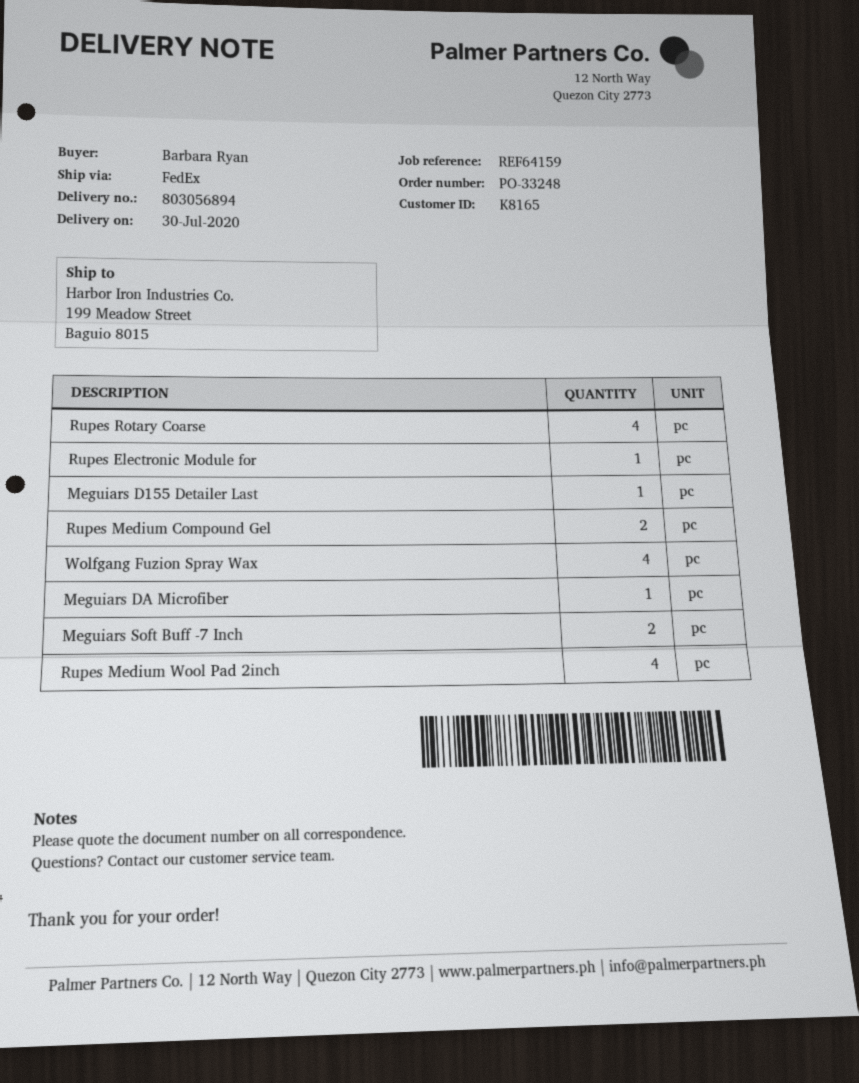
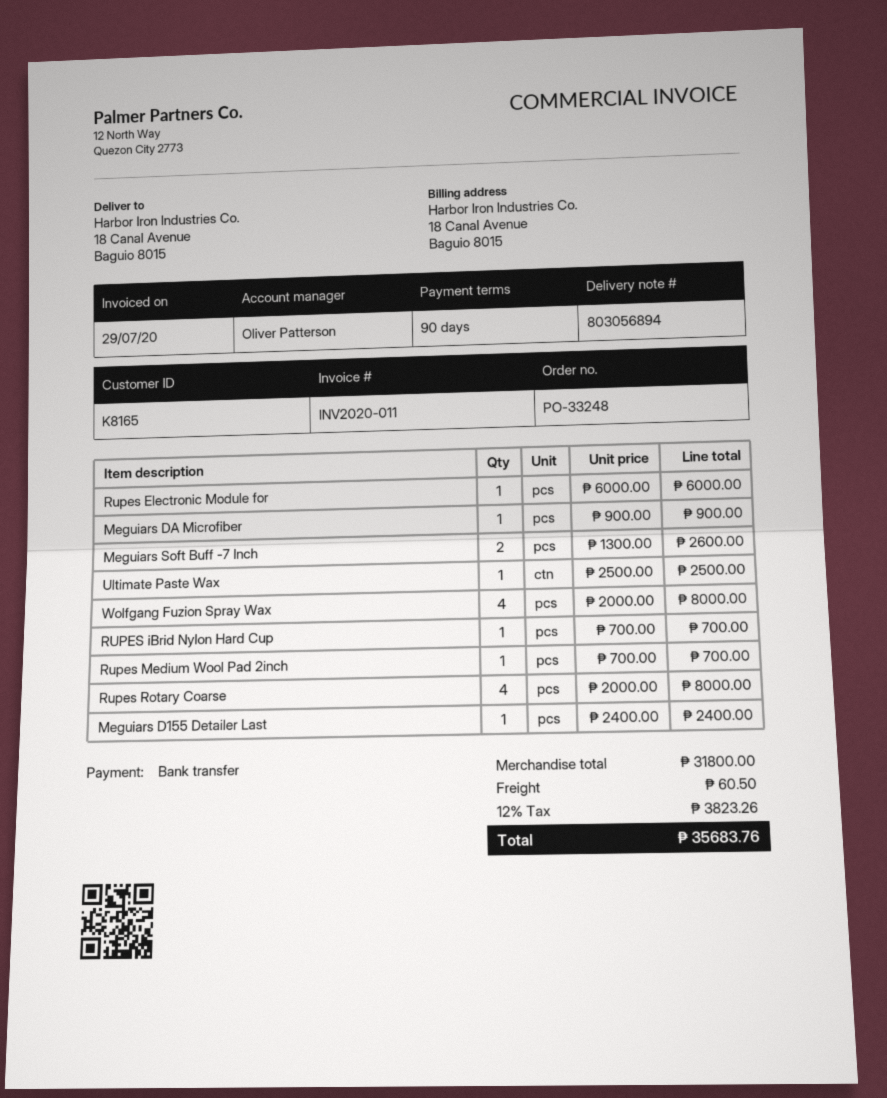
ship to: 199 Meadow Street, Baguio 8015 -> 18 Canal Avenue, Baguio 8015
Rupes Medium Compound Gel: 2 -> none
Rupes Medium Wool Pad 2inch: 4 -> 1
Ultimate Paste Wax: none -> 1
RUPES iBrid Nylon Hard Cup: none -> 1

